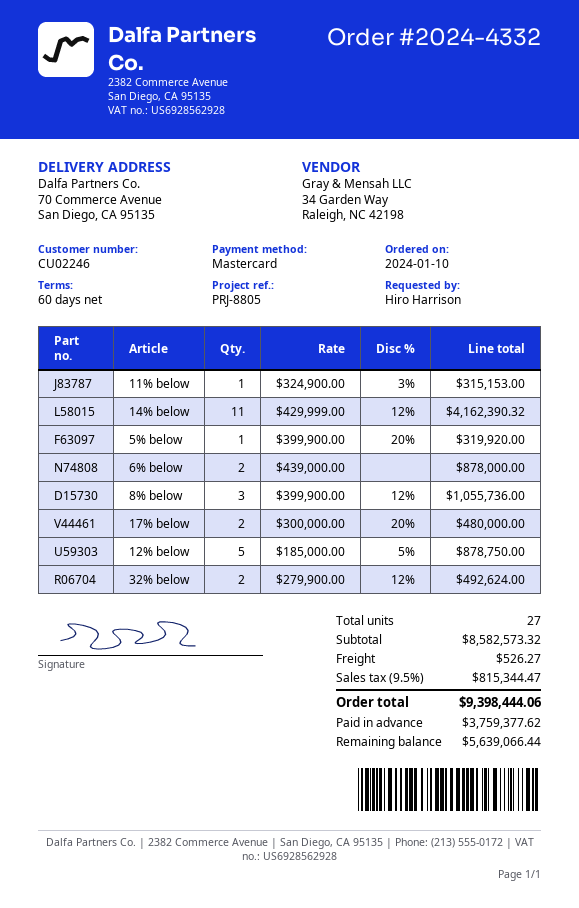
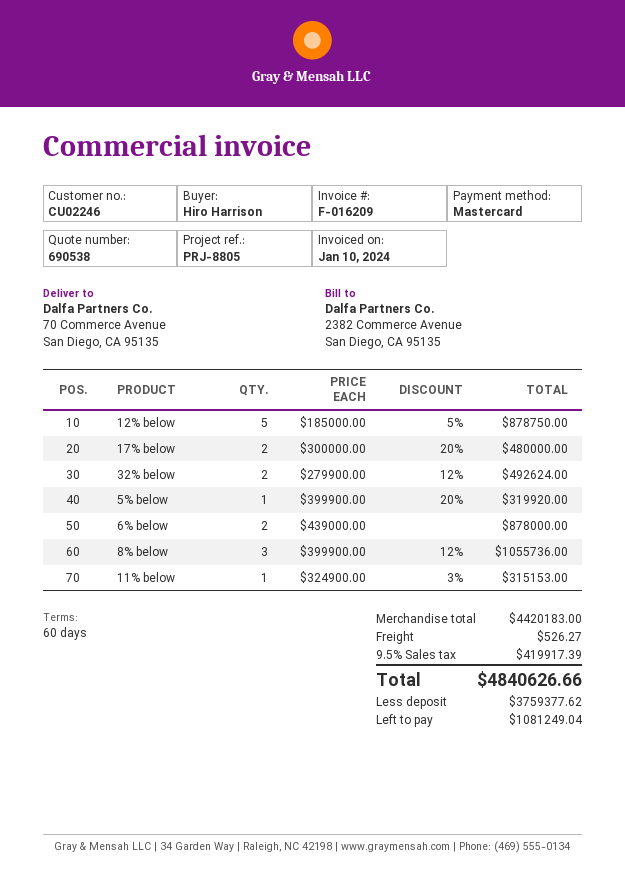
14% below: 11 x 429999.00 - 12% = 4162390.32 -> none
subtotal: 8582573.32 -> 4420183.00
tax: 9.5% = 815344.47 -> 9.5% = 419917.39
total: 9398444.06 -> 4840626.66
balance: 5639066.44 -> 1081249.04

